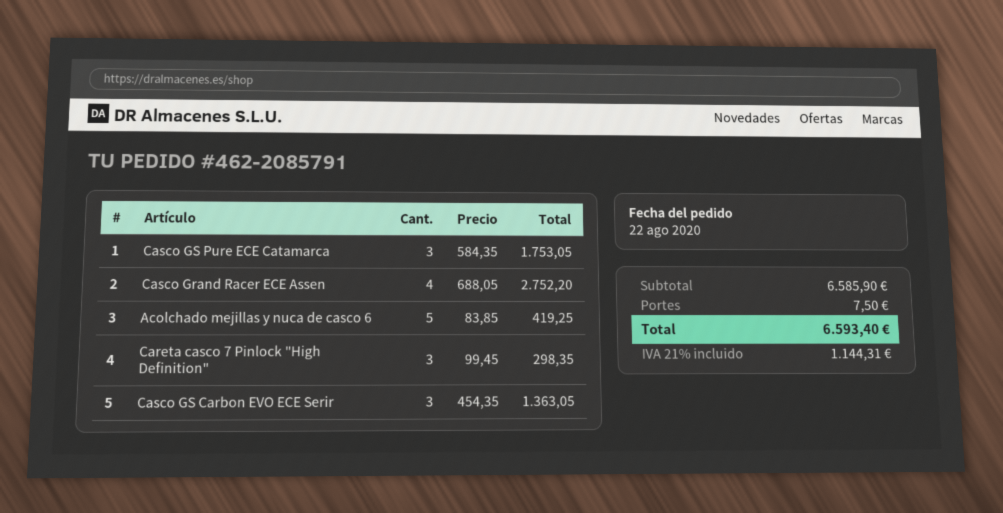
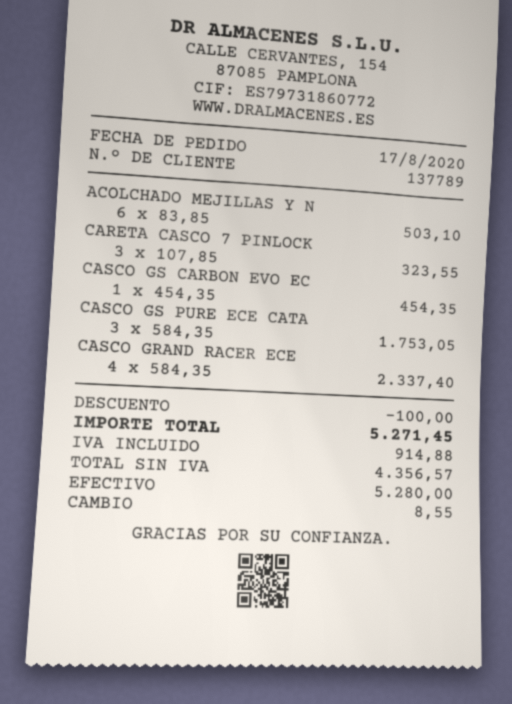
order date: 2020-08-22 -> 2020-08-17
Casco Grand Racer ECE Assen: 4 x 688.05 = 2752.20 -> 4 x 584.35 = 2337.40
Acolchado mejillas y nuca de casco 6: 5 x 83.85 = 419.25 -> 6 x 83.85 = 503.10
Careta casco 7 Pinlock "High Definition": 3 x 99.45 = 298.35 -> 3 x 107.85 = 323.55
Casco GS Carbon EVO ECE Serir: 3 x 454.35 = 1363.05 -> 1 x 454.35 = 454.35
discount: none -> 100.00
shipping: 7.50 -> none
tax: 1144.31 -> 914.88
total: 6593.40 -> 5271.45

